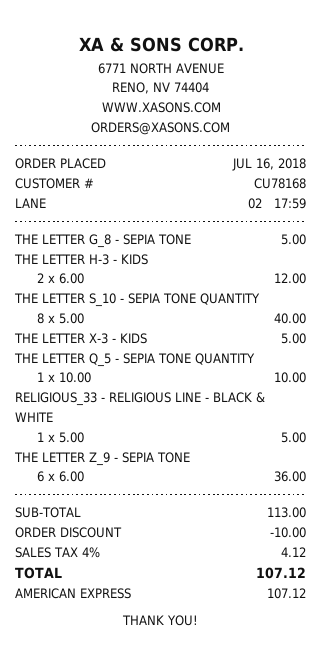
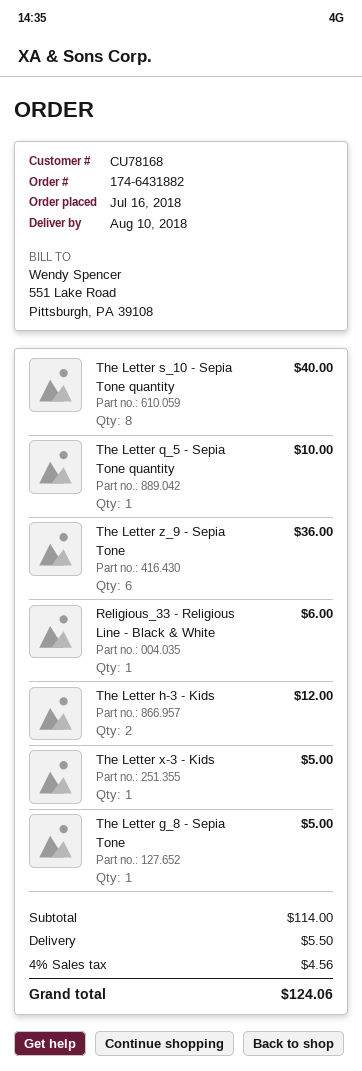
RELIGIOUS_33 - RELIGIOUS LINE - BLACK & WHITE: 1 for 5.00 -> 1 for 6.00
subtotal: 113.00 -> 114.00
discount: 10.00 -> none
shipping: none -> 5.50
tax: 4% = 4.12 -> 4% = 4.56
total: 107.12 -> 124.06

